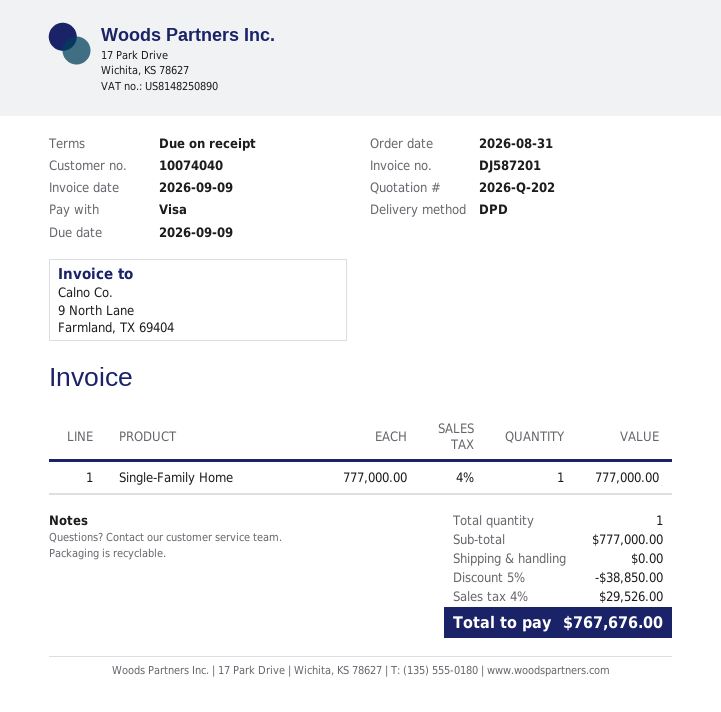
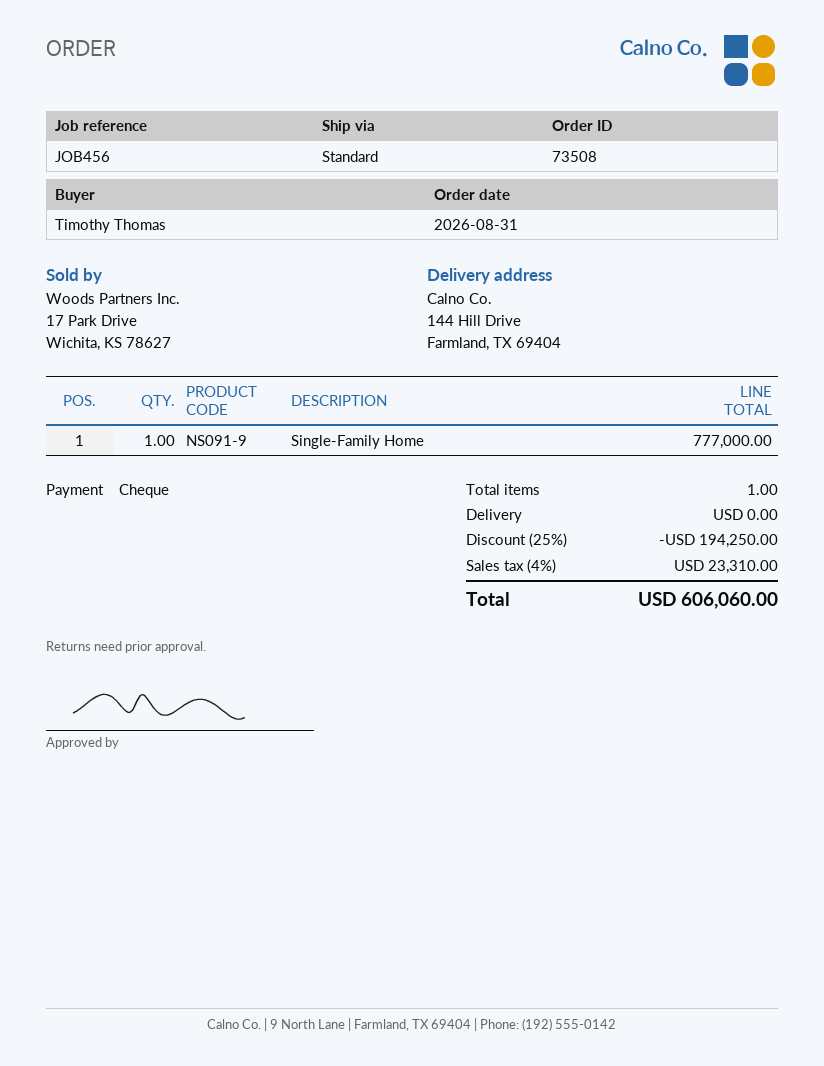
payment method: Visa -> cheque
shipping method: DPD -> standard
discount: 5% = 38850.00 -> 25% = 194250.00
tax: 4% = 29526.00 -> 4% = 23310.00
total: 767676.00 -> 606060.00

